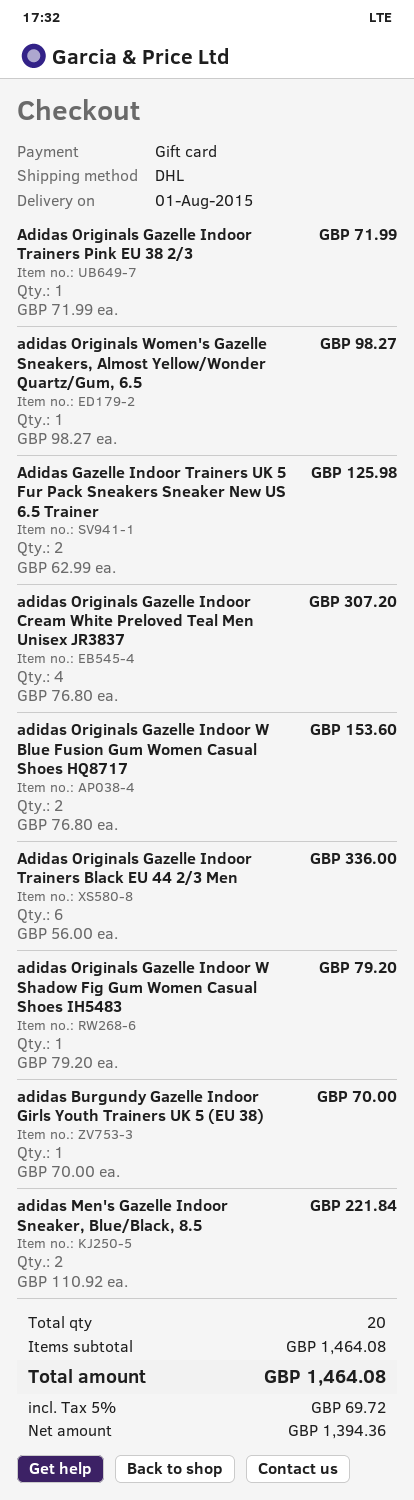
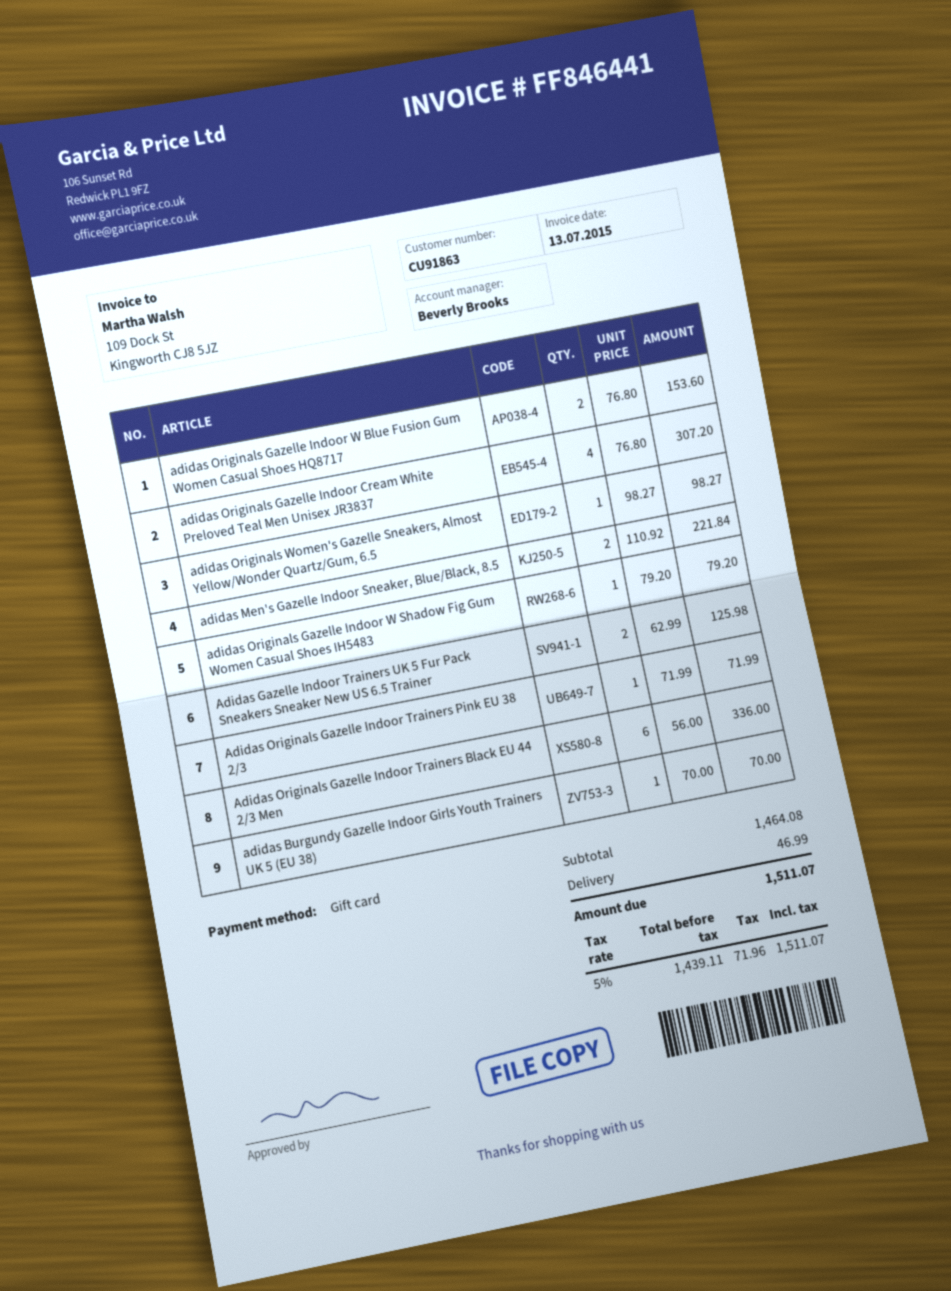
shipping: none -> 46.99
net: 1394.36 -> 1439.11
tax: 5% = 69.72 -> 5% = 71.96
total: 1464.08 -> 1511.07

